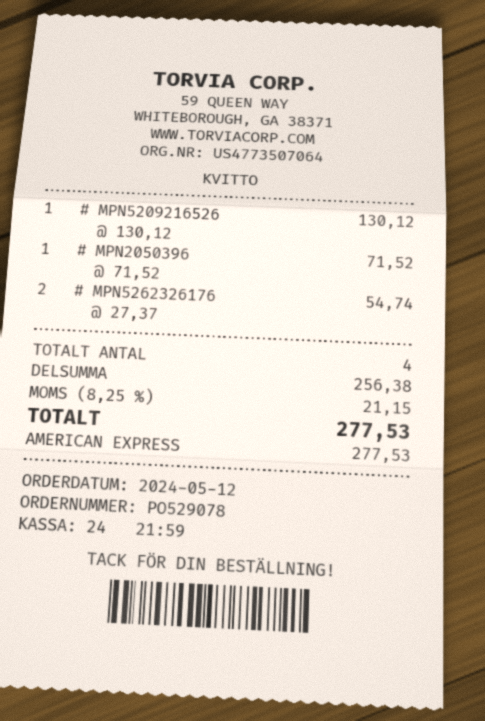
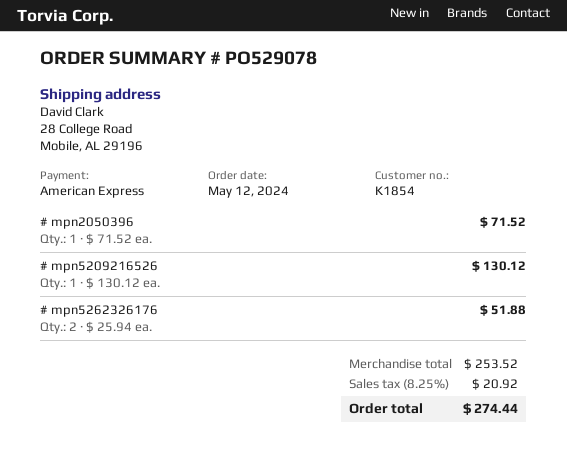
# MPN5262326176: 2 x 27.37 = 54.74 -> 2 x 25.94 = 51.88
subtotal: 256.38 -> 253.52
tax: 8.25% = 21.15 -> 8.25% = 20.92
total: 277.53 -> 274.44

